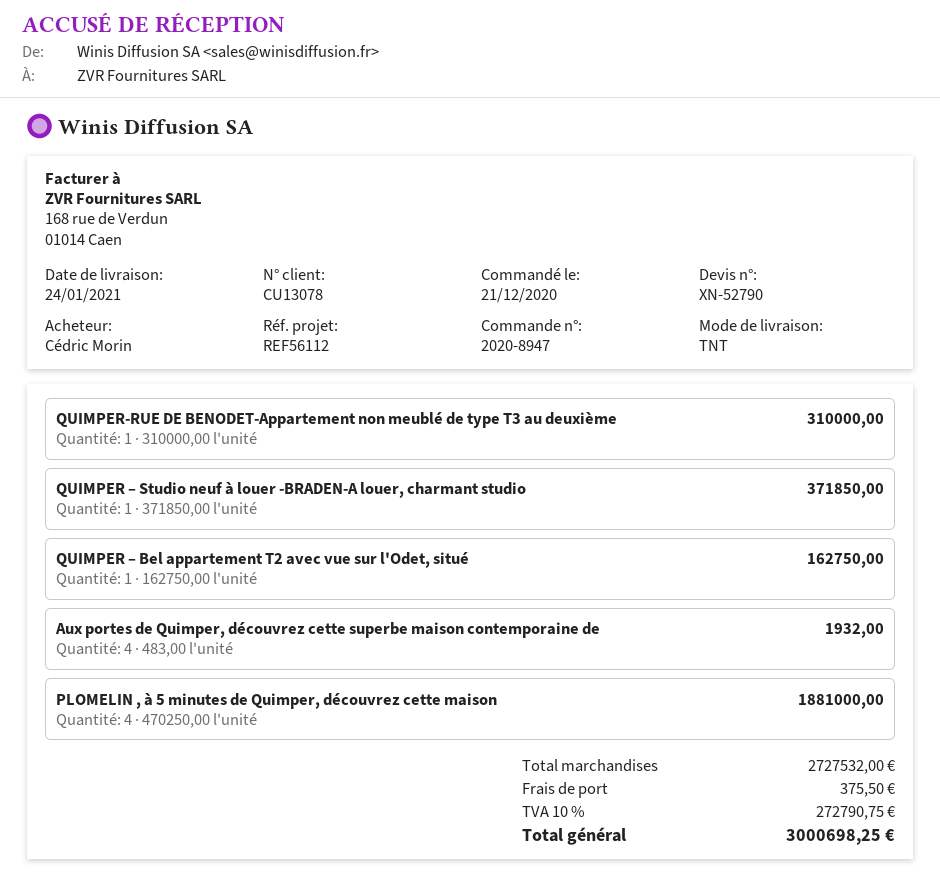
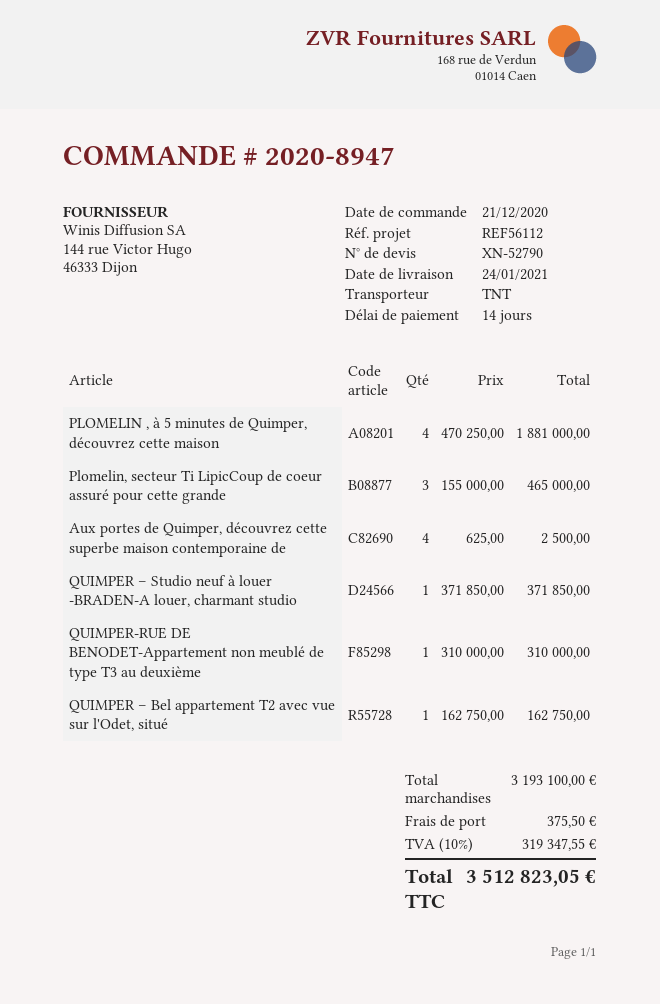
Aux portes de Quimper, découvrez cette superbe maison contemporaine de: 4 x 483.00 = 1932.00 -> 4 x 625.00 = 2500.00
Plomelin, secteur Ti LipicCoup de coeur assuré pour cette grande: none -> 3 x 155000.00 = 465000.00
subtotal: 2727532.00 -> 3193100.00
tax: 10% = 272790.75 -> 10% = 319347.55
total: 3000698.25 -> 3512823.05

